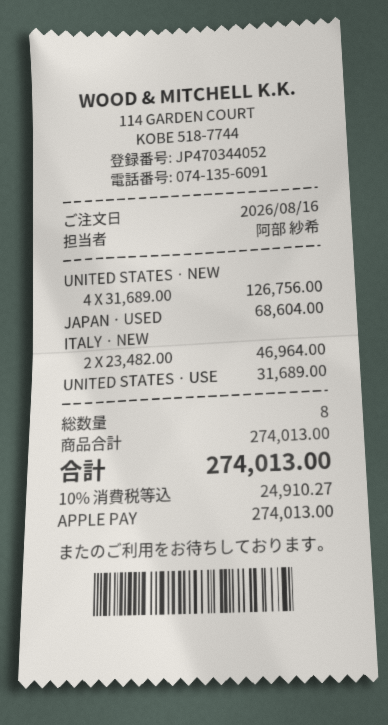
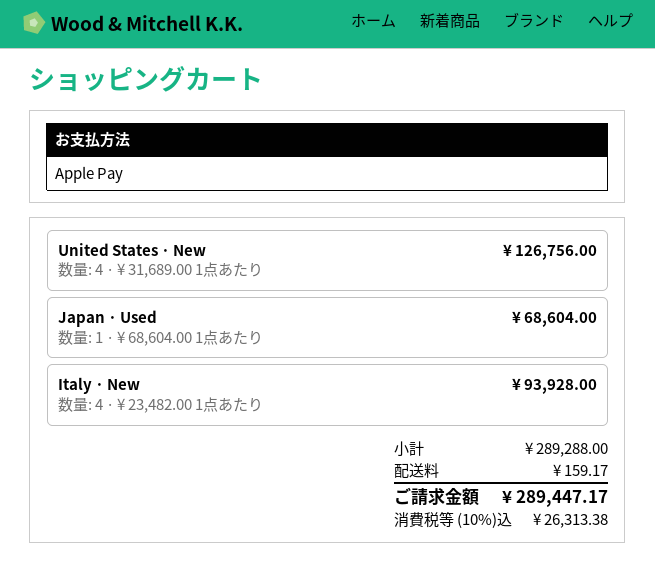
ITALY · NEW: 2 x 23482.00 = 46964.00 -> 4 x 23482.00 = 93928.00
UNITED STATES · USE: 1 x 31689.00 = 31689.00 -> none
subtotal: 274013.00 -> 289288.00
shipping: none -> 159.17
tax: 10% = 24910.27 -> 10% = 26313.38
total: 274013.00 -> 289447.17

